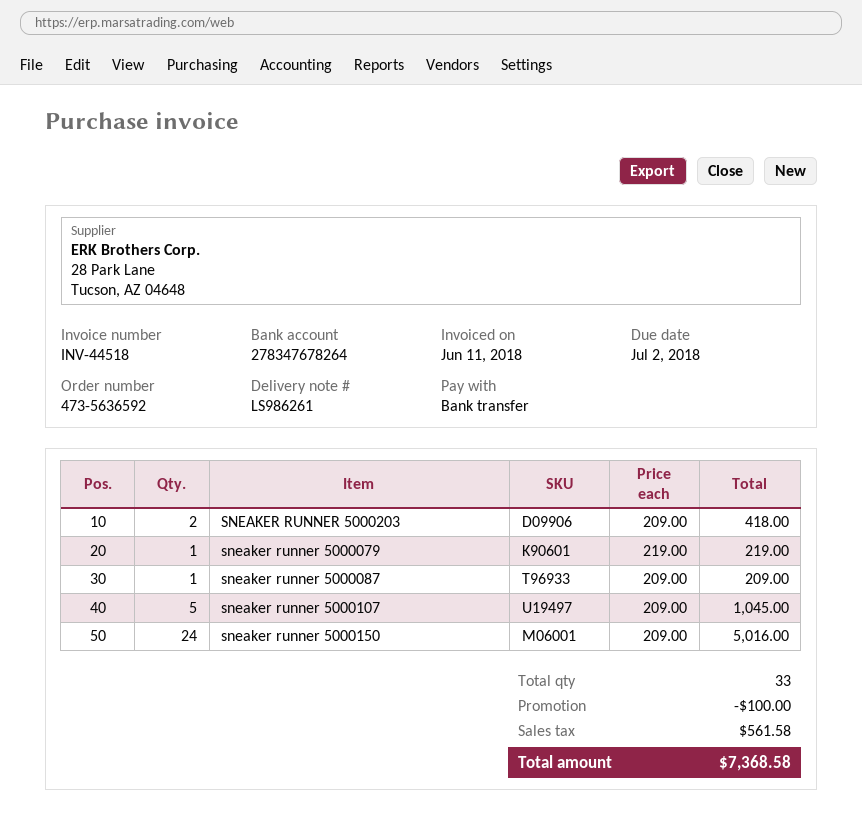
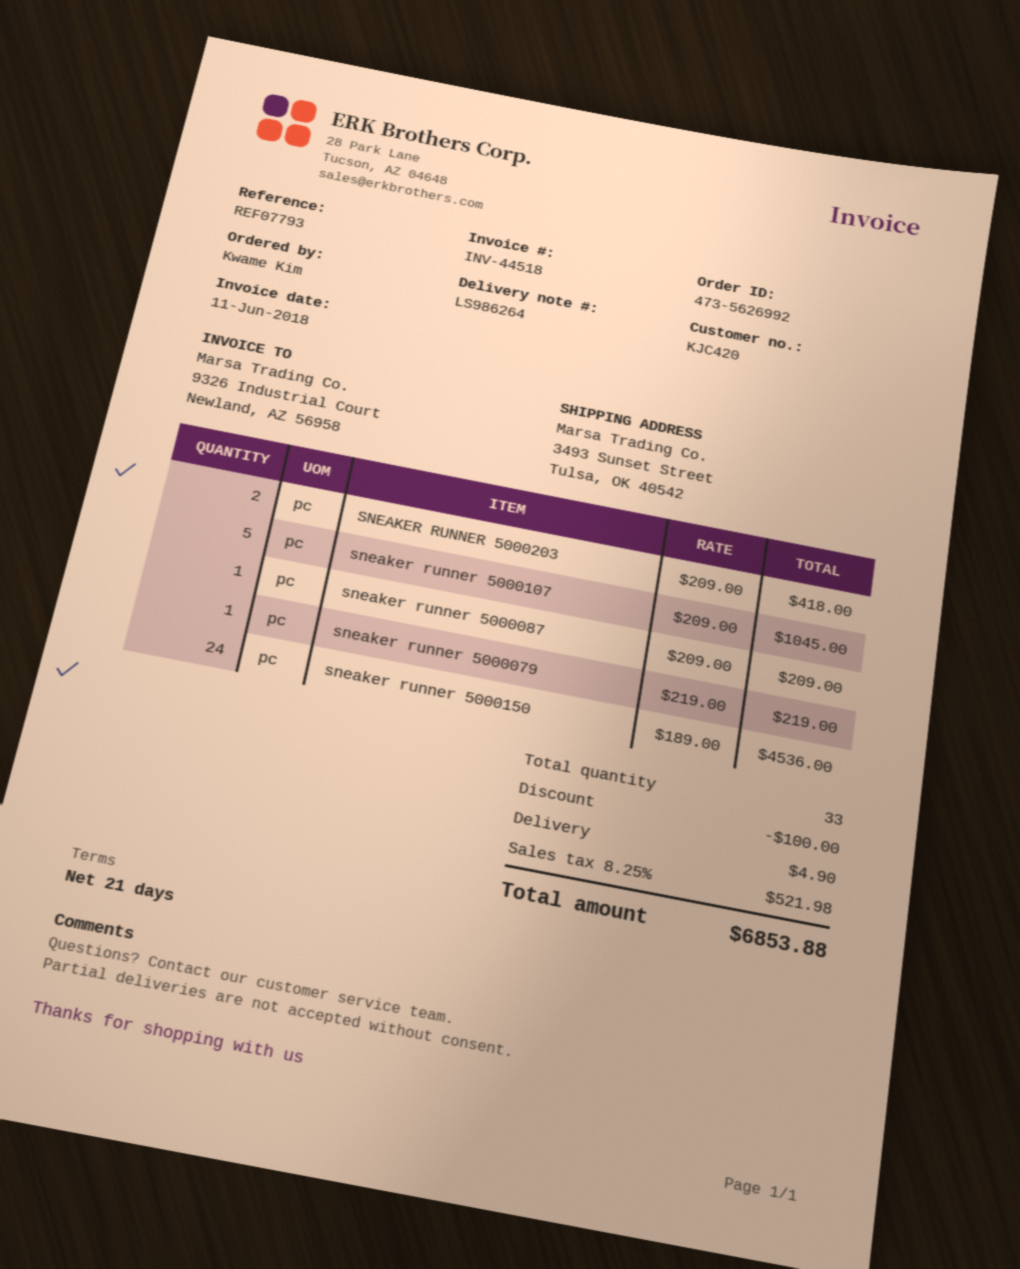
order number: 473-5636592 -> 473-5626992
delivery note number: LS986261 -> LS986264
sneaker runner 5000150: 24 x 209.00 = 5016.00 -> 24 x 189.00 = 4536.00
shipping: none -> 4.90
tax: 561.58 -> 521.98
total: 7368.58 -> 6853.88

